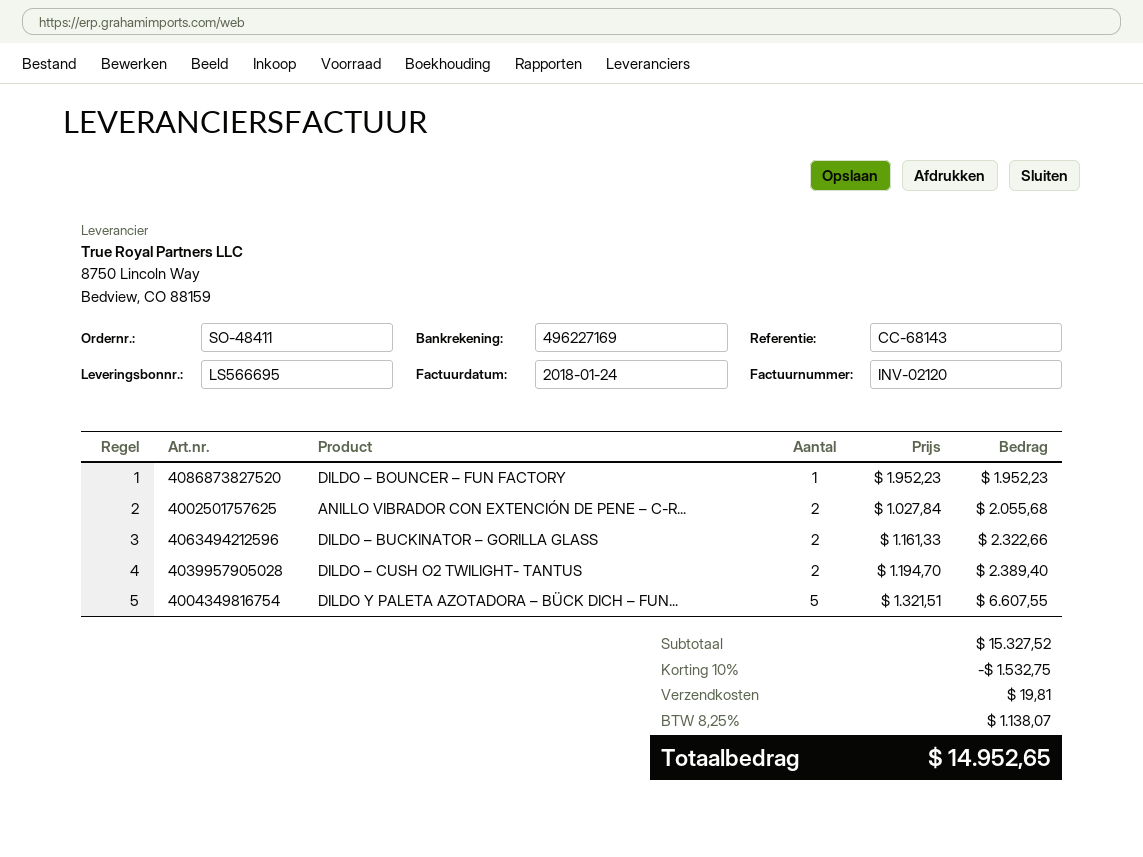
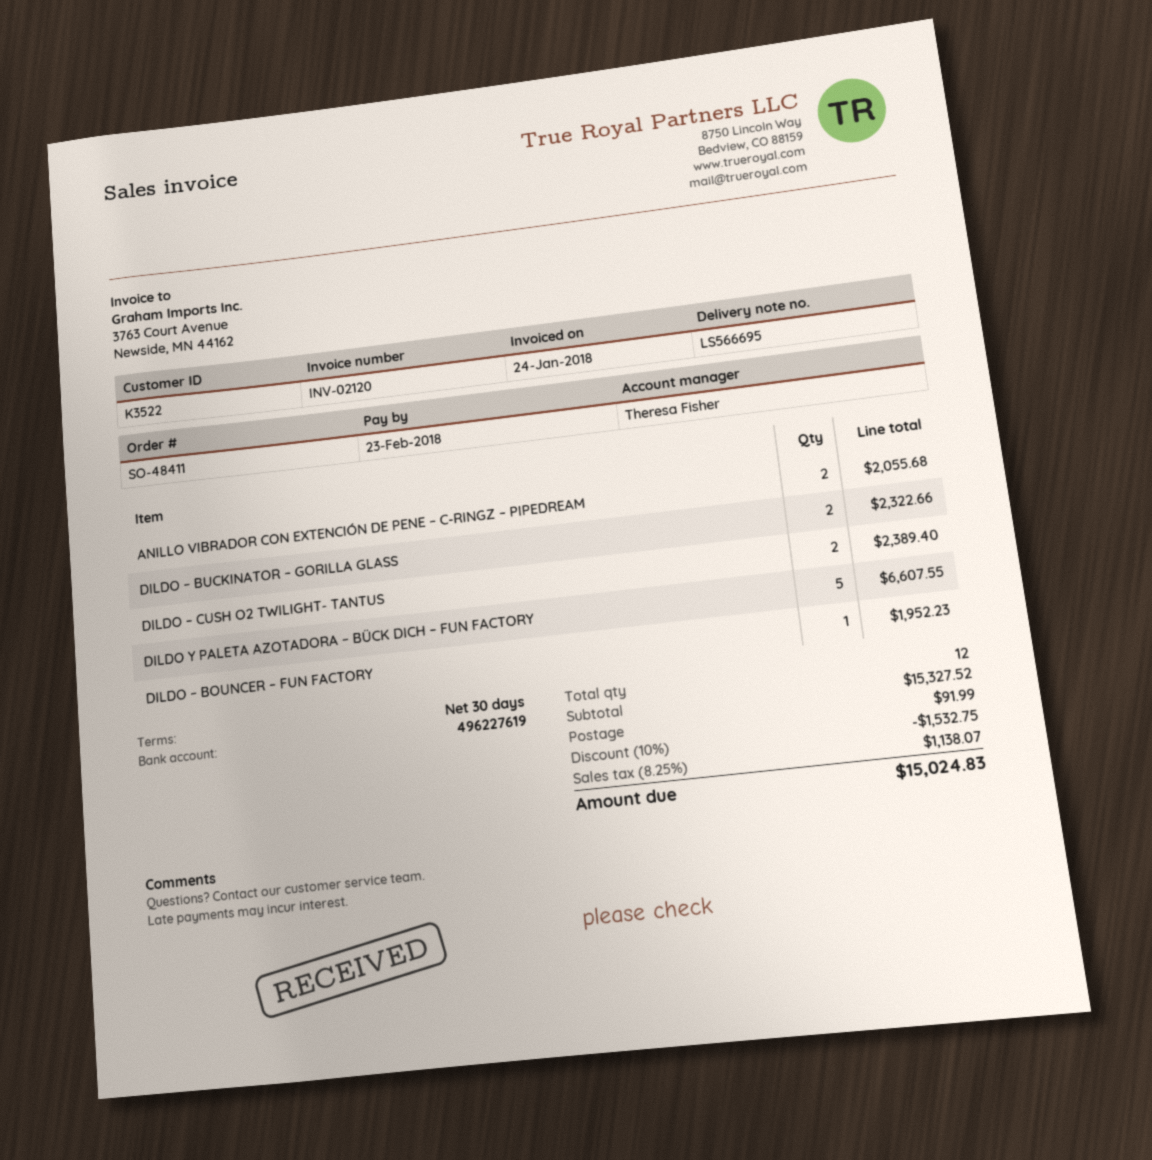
bank account: 496227169 -> 496227619
shipping: 19.81 -> 91.99
total: 14952.65 -> 15024.83

